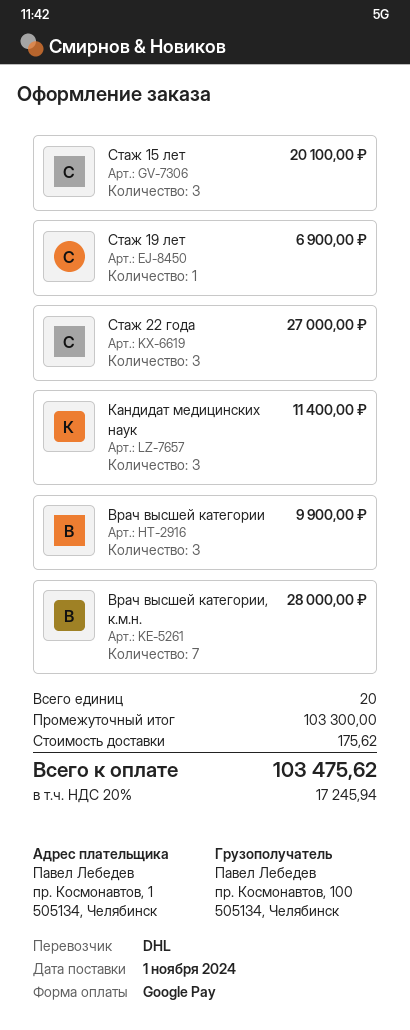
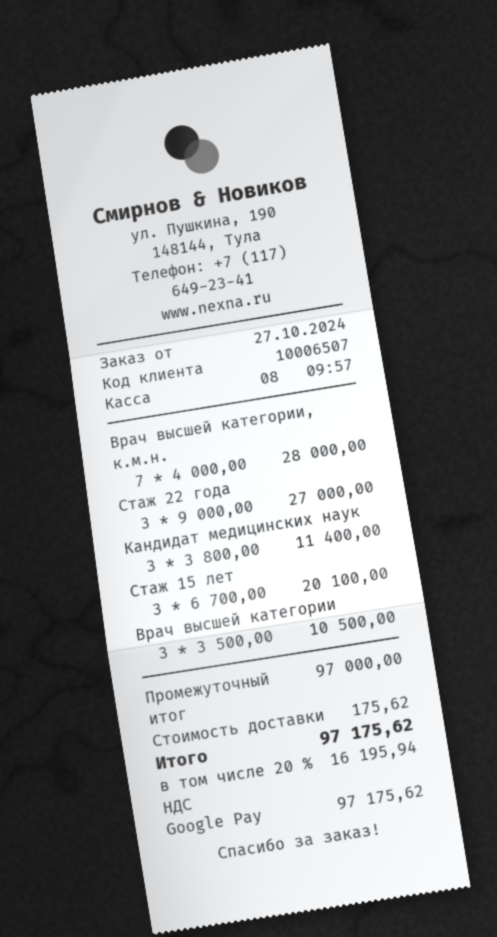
Стаж 19 лет: 1 for 6900.00 -> none
Врач высшей категории: 3 for 9900.00 -> 3 for 10500.00
subtotal: 103300.00 -> 97000.00
tax: 20% = 17245.94 -> 20% = 16195.94
total: 103475.62 -> 97175.62

